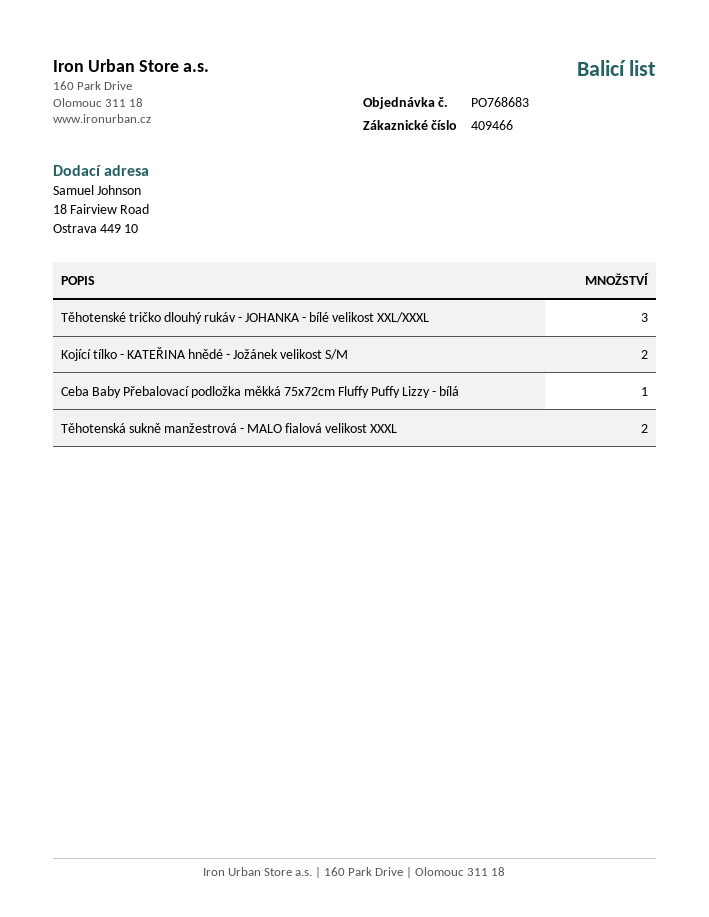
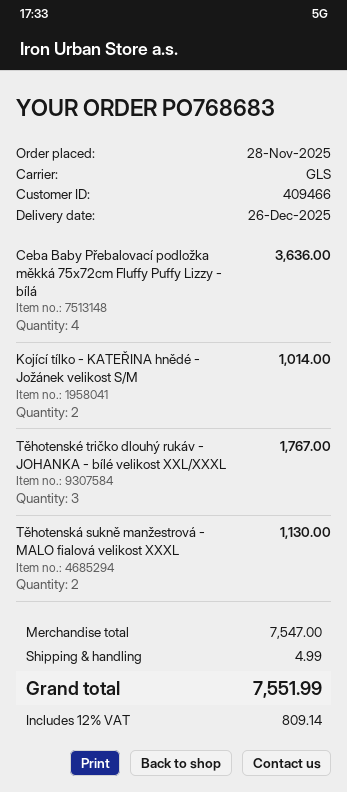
Ceba Baby Přebalovací podložka měkká 75x72cm Fluffy Puffy Lizzy - bílá: 1 -> 4

